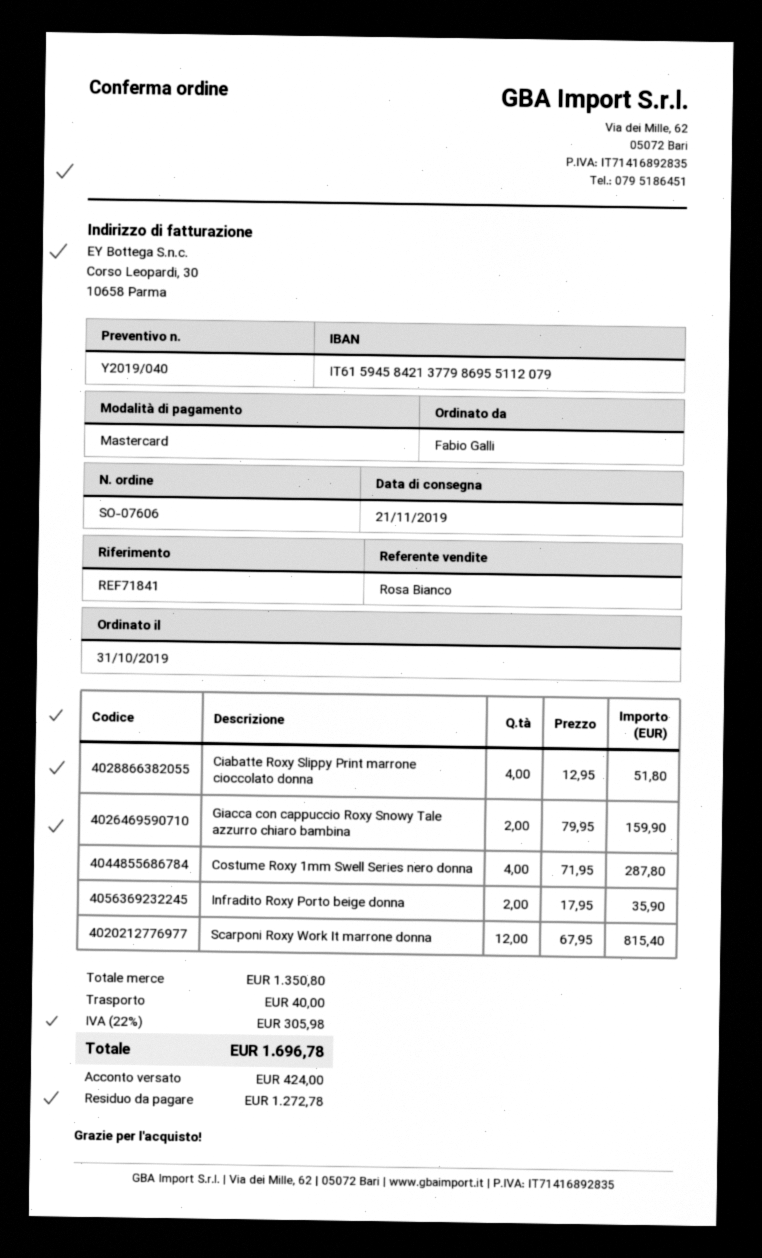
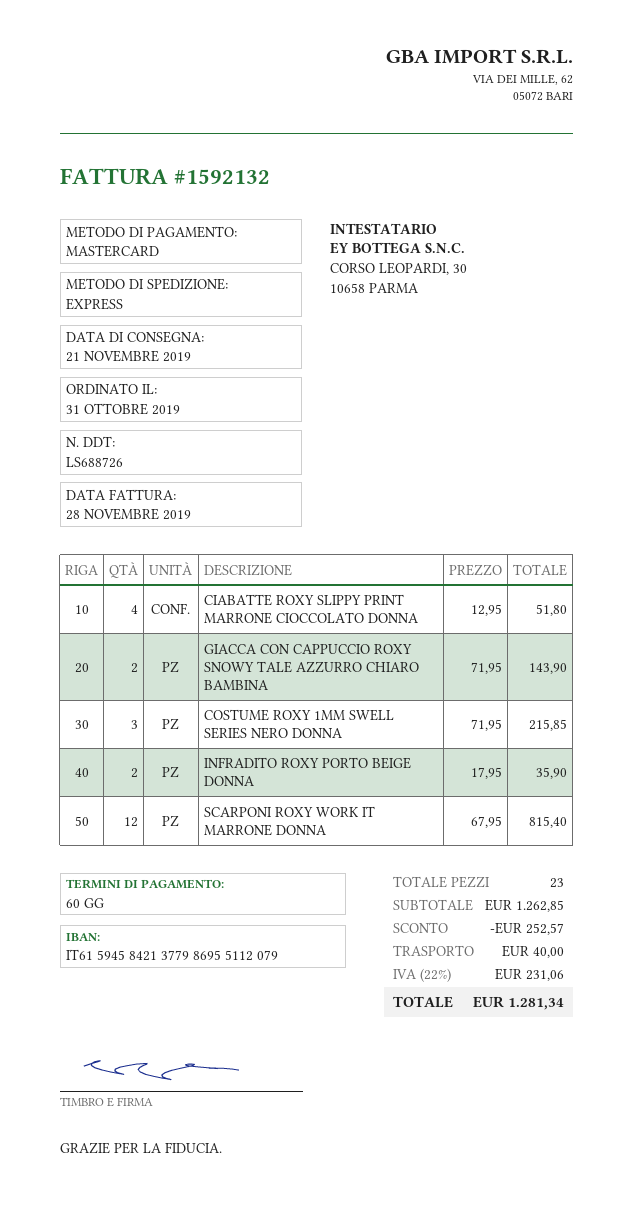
Giacca con cappuccio Roxy Snowy Tale azzurro chiaro bambina: 2 x 79.95 = 159.90 -> 2 x 71.95 = 143.90
Costume Roxy 1mm Swell Series nero donna: 4 x 71.95 = 287.80 -> 3 x 71.95 = 215.85
subtotal: 1350.80 -> 1262.85
discount: none -> 252.57
tax: 22% = 305.98 -> 22% = 231.06
total: 1696.78 -> 1281.34

